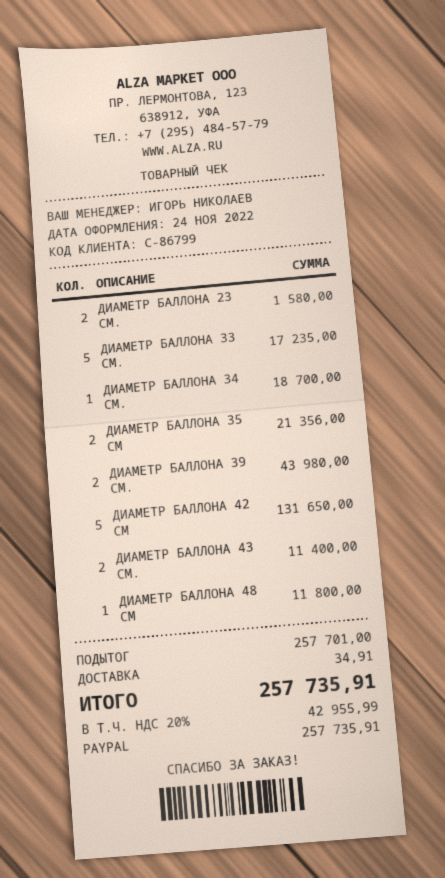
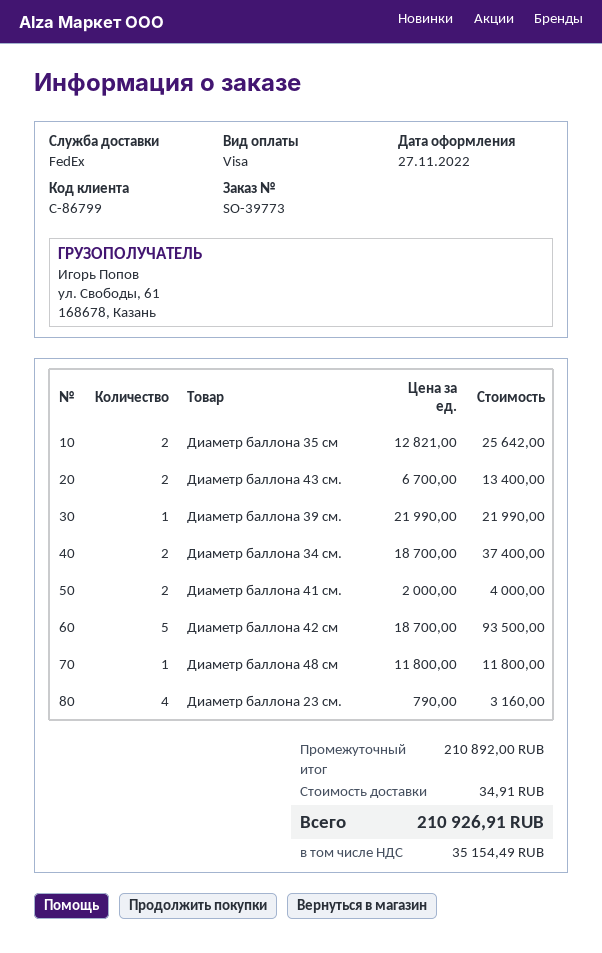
order date: 2022-11-24 -> 2022-11-27
payment method: PayPal -> Visa
ДИАМЕТР БАЛЛОНА 23 СМ.: 2 for 1580.00 -> 4 for 3160.00
ДИАМЕТР БАЛЛОНА 33 СМ.: 5 for 17235.00 -> none
ДИАМЕТР БАЛЛОНА 34 СМ.: 1 for 18700.00 -> 2 for 37400.00
ДИАМЕТР БАЛЛОНА 35 СМ: 2 for 21356.00 -> 2 for 25642.00
ДИАМЕТР БАЛЛОНА 39 СМ.: 2 for 43980.00 -> 1 for 21990.00
ДИАМЕТР БАЛЛОНА 42 СМ: 5 for 131650.00 -> 5 for 93500.00
ДИАМЕТР БАЛЛОНА 43 СМ.: 2 for 11400.00 -> 2 for 13400.00
Диаметр баллона 41 см.: none -> 2 for 4000.00
subtotal: 257701.00 -> 210892.00
tax: 42955.99 -> 35154.49
total: 257735.91 -> 210926.91

